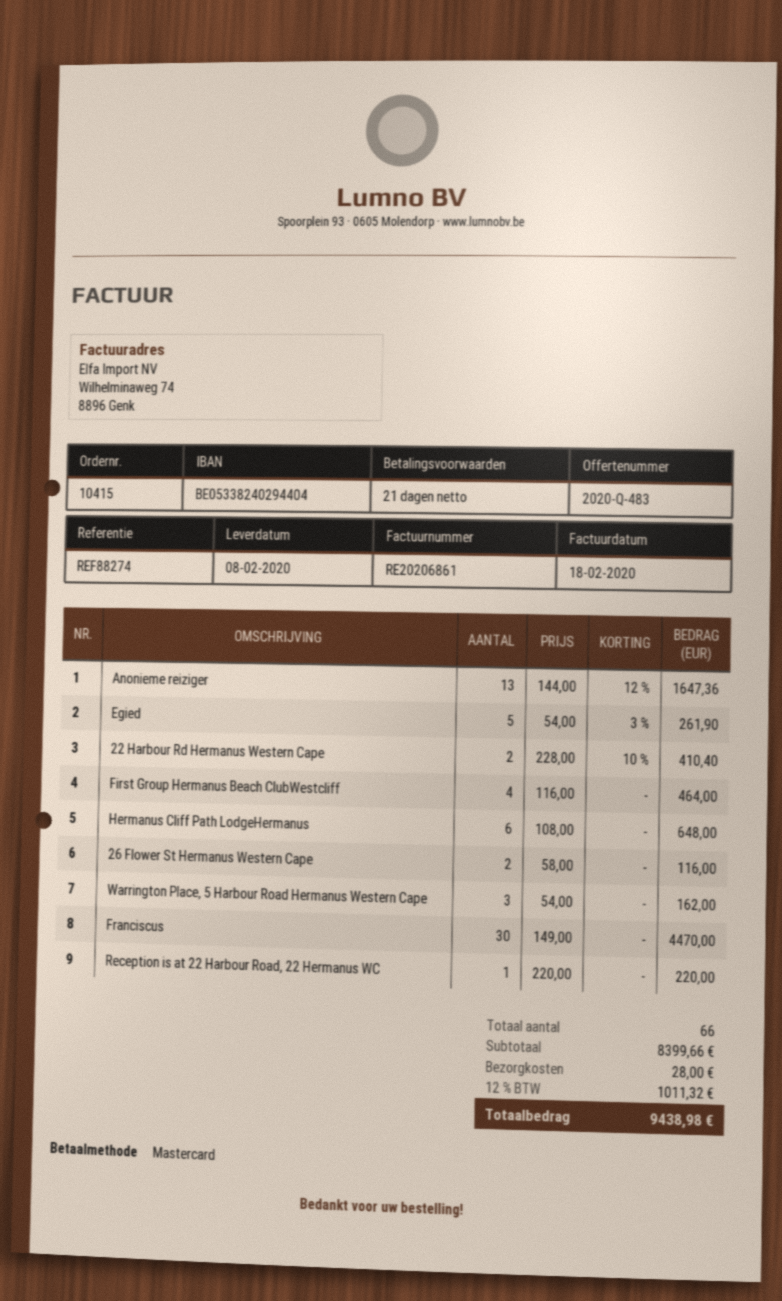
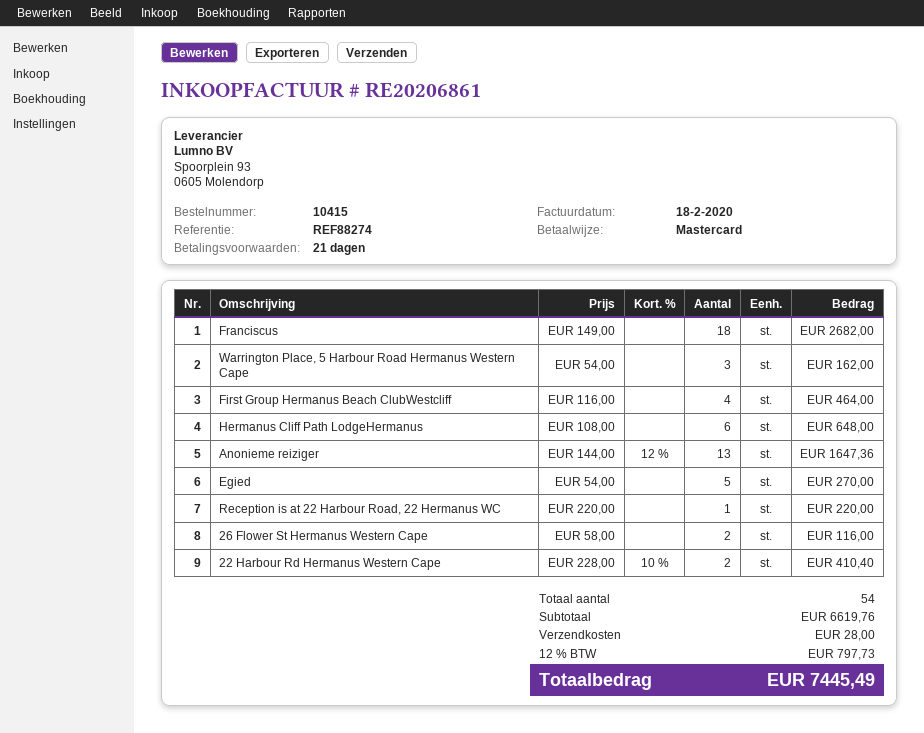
Egied: 5 x 54.00 - 3% = 261.90 -> 5 x 54.00 = 270.00
Franciscus: 30 x 149.00 = 4470.00 -> 18 x 149.00 = 2682.00
total quantity: 66 -> 54
subtotal: 8399.66 -> 6619.76
tax: 12% = 1011.32 -> 12% = 797.73
total: 9438.98 -> 7445.49

